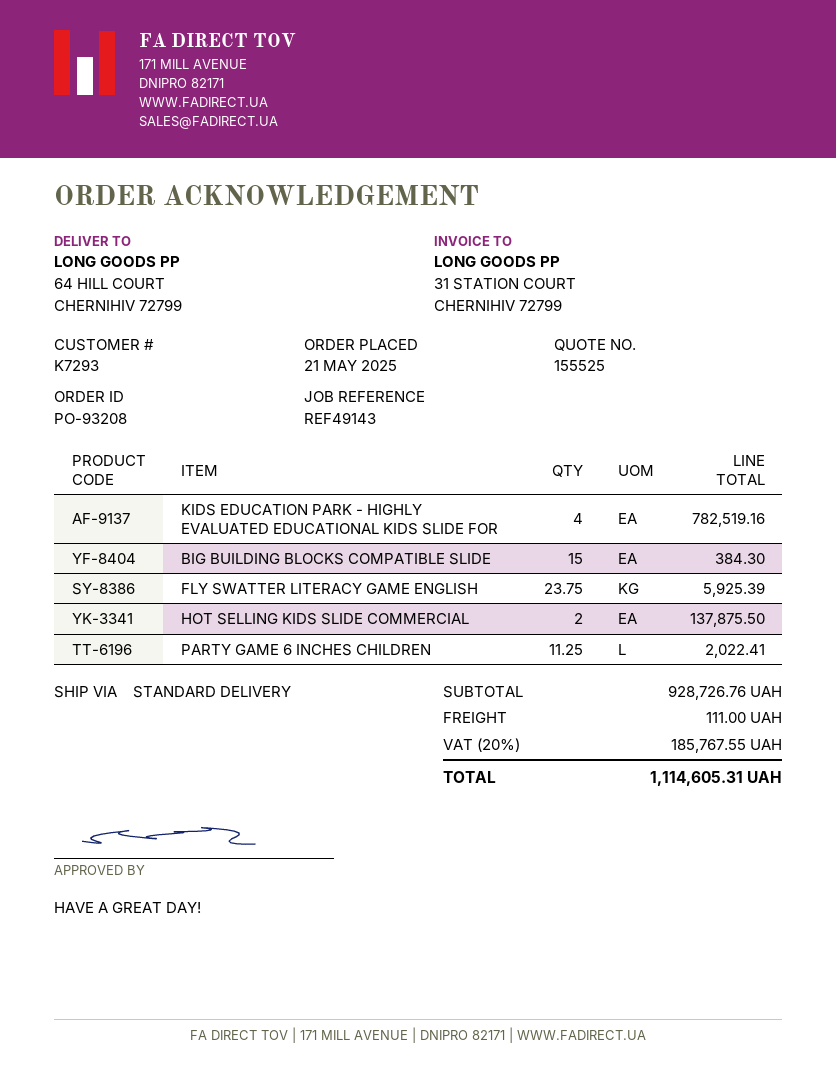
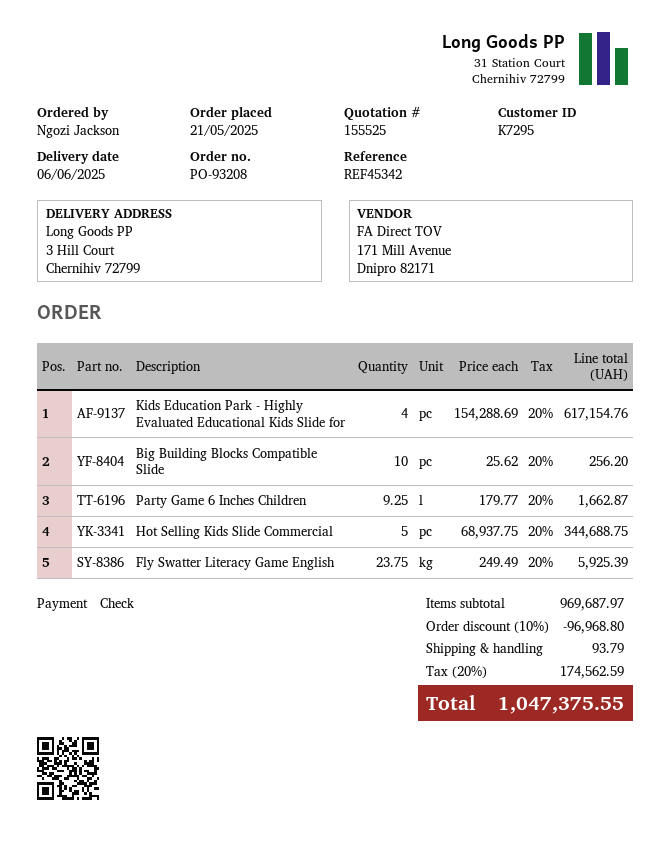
customer number: K7293 -> K7295
reference: REF49143 -> REF45342
ship to: 64 HILL COURT, CHERNIHIV 72799 -> 3 Hill Court, Chernihiv 72799
KIDS EDUCATION PARK - HIGHLY EVALUATED EDUCATIONAL KIDS SLIDE FOR: 4 for 782519.16 -> 4 for 617154.76
BIG BUILDING BLOCKS COMPATIBLE SLIDE: 15 for 384.30 -> 10 for 256.20
HOT SELLING KIDS SLIDE COMMERCIAL: 2 for 137875.50 -> 5 for 344688.75
PARTY GAME 6 INCHES CHILDREN: 11.25 for 2022.41 -> 9.25 for 1662.87
subtotal: 928726.76 -> 969687.97
discount: none -> 10% = 96968.80
shipping: 111.00 -> 93.79
tax: 20% = 185767.55 -> 20% = 174562.59
total: 1114605.31 -> 1047375.55

